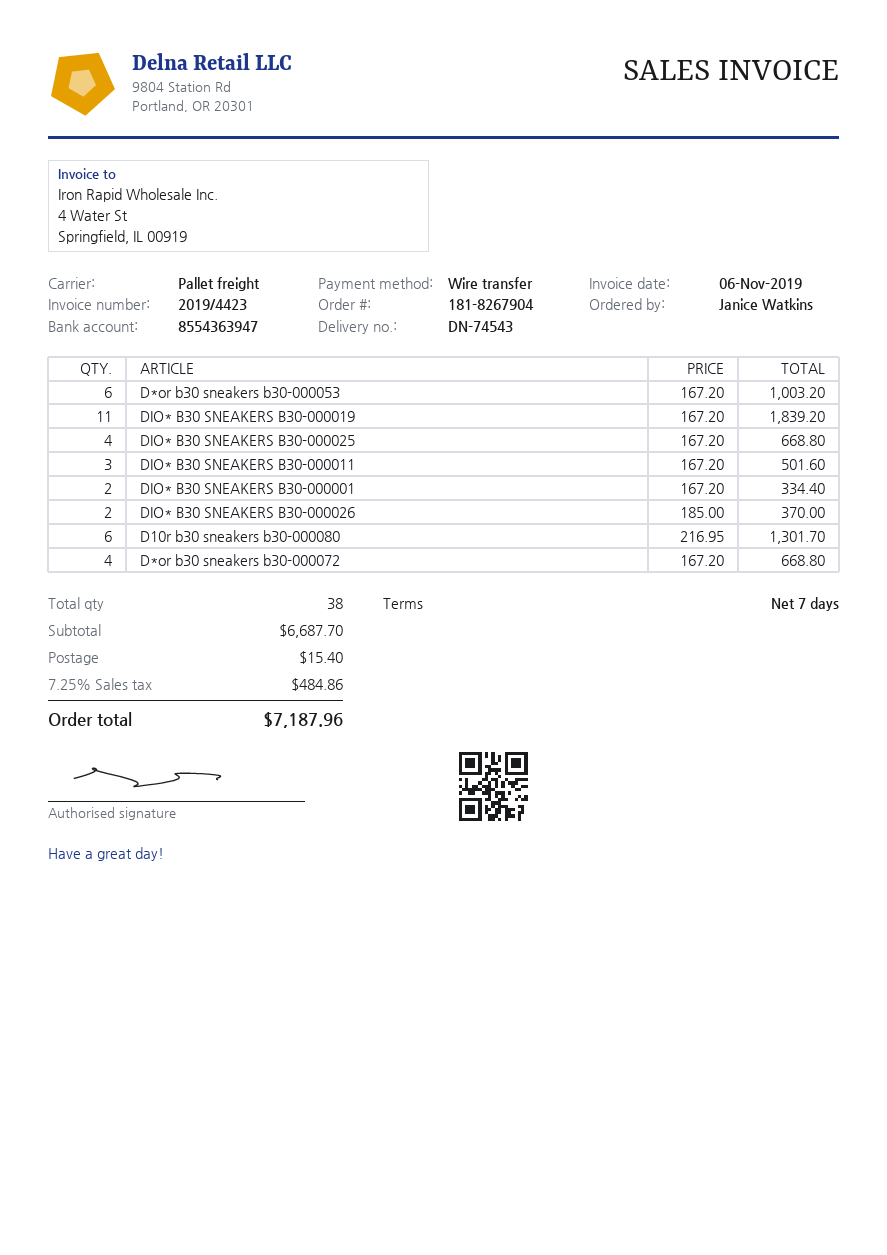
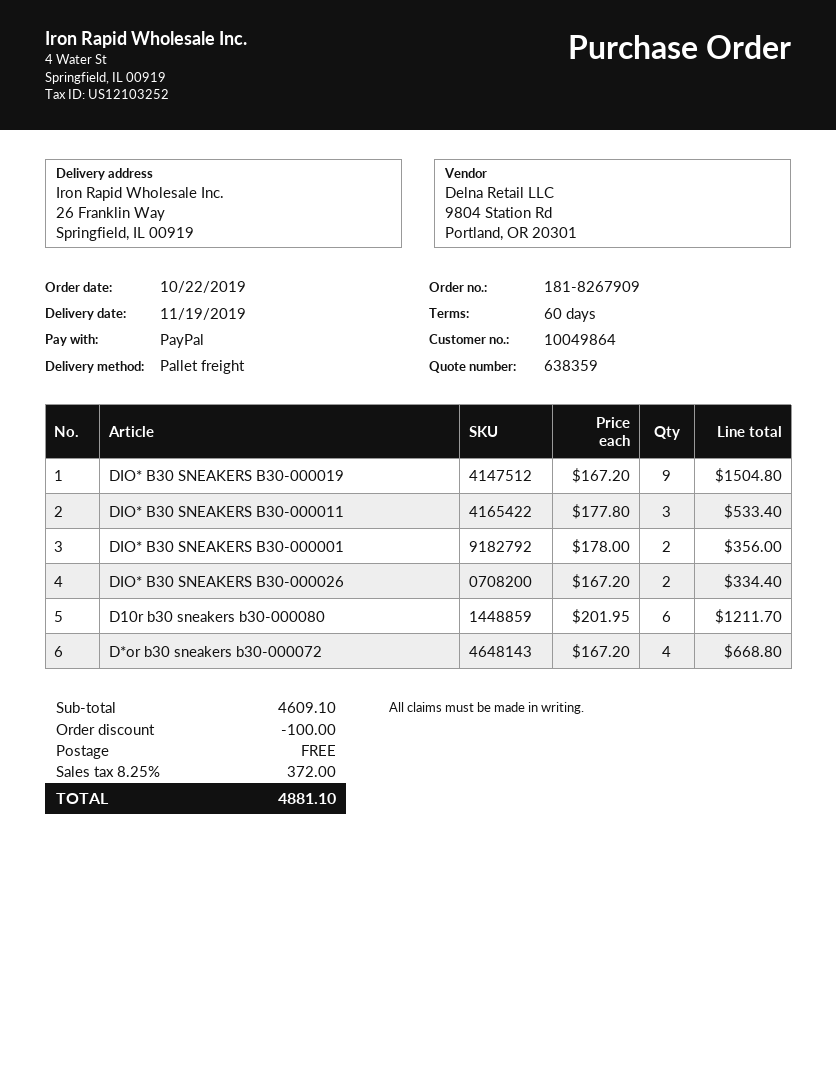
order number: 181-8267904 -> 181-8267909
payment terms: 7 days -> 60 days
payment method: bank transfer -> PayPal
D*or b30 sneakers b30-000053: 6 x 167.20 = 1003.20 -> none
DIO* B30 SNEAKERS B30-000019: 11 x 167.20 = 1839.20 -> 9 x 167.20 = 1504.80
DIO* B30 SNEAKERS B30-000025: 4 x 167.20 = 668.80 -> none
DIO* B30 SNEAKERS B30-000011: 3 x 167.20 = 501.60 -> 3 x 177.80 = 533.40
DIO* B30 SNEAKERS B30-000001: 2 x 167.20 = 334.40 -> 2 x 178.00 = 356.00
DIO* B30 SNEAKERS B30-000026: 2 x 185.00 = 370.00 -> 2 x 167.20 = 334.40
D10r b30 sneakers b30-000080: 6 x 216.95 = 1301.70 -> 6 x 201.95 = 1211.70
subtotal: 6687.70 -> 4609.10
discount: none -> 100.00
shipping: 15.40 -> 0.00
tax: 7.25% = 484.86 -> 8.25% = 372.00
total: 7187.96 -> 4881.10

